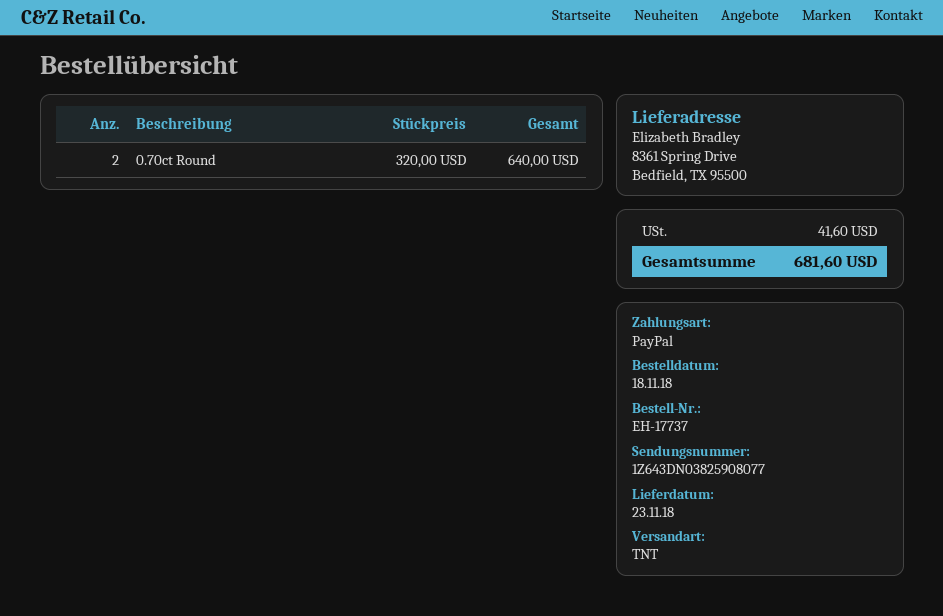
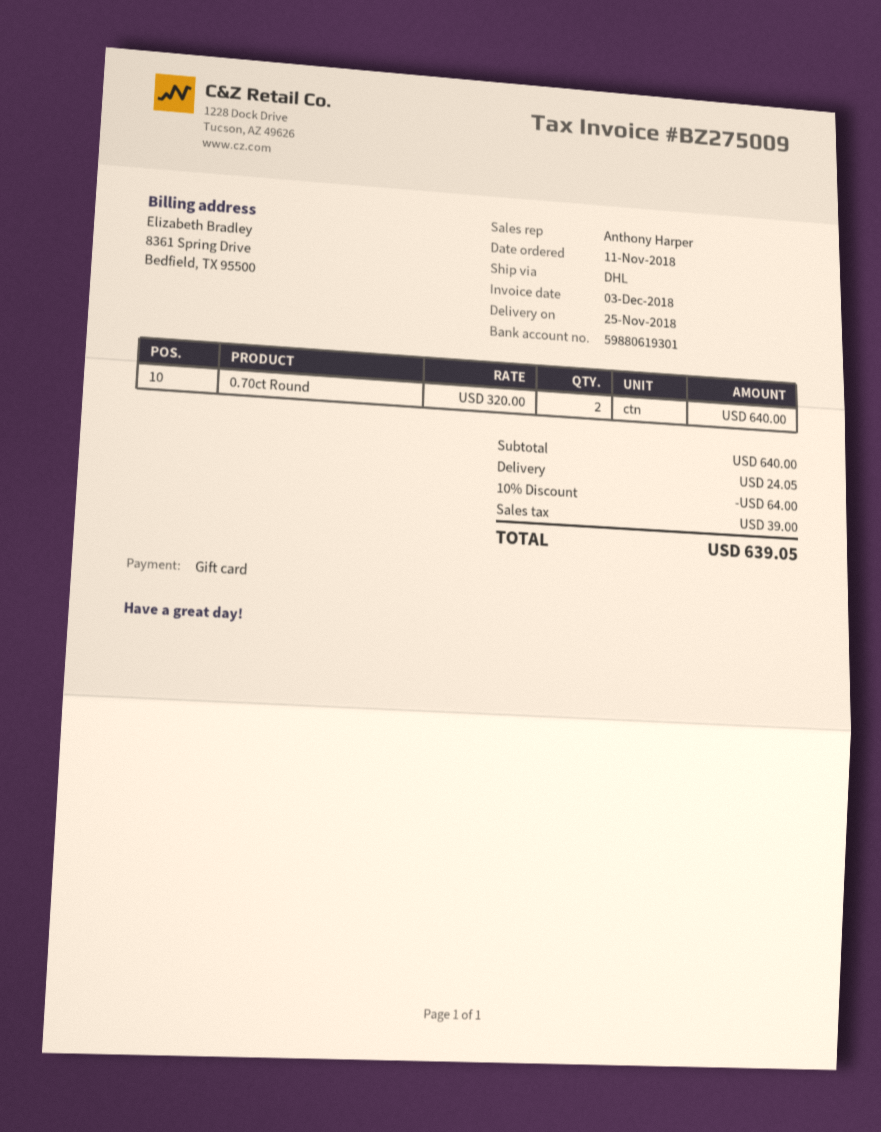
order date: 2018-11-18 -> 2018-11-11
delivery date: 2018-11-23 -> 2018-11-25
payment method: PayPal -> gift card
shipping method: TNT -> DHL
discount: none -> 10% = 64.00
shipping: none -> 24.05
tax: 41.60 -> 39.00
total: 681.60 -> 639.05

